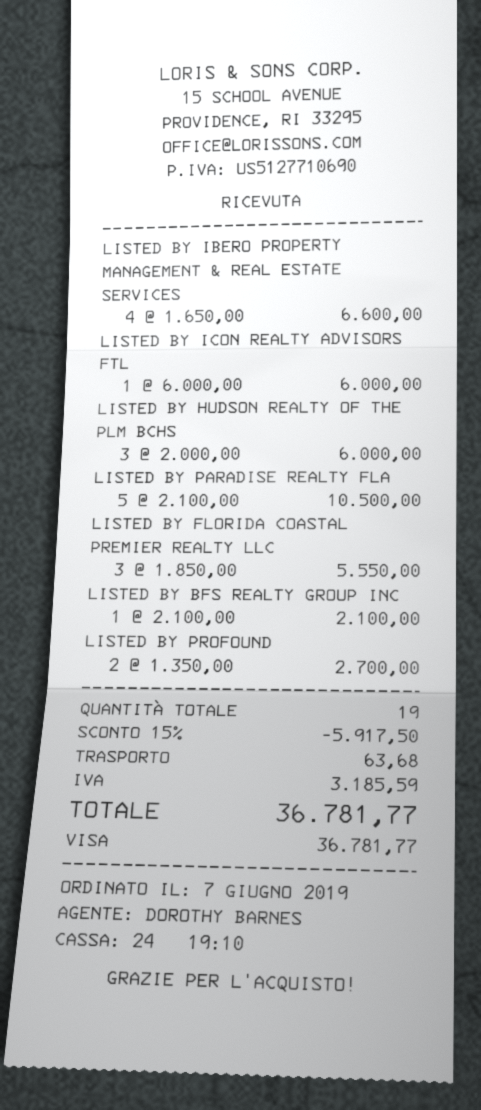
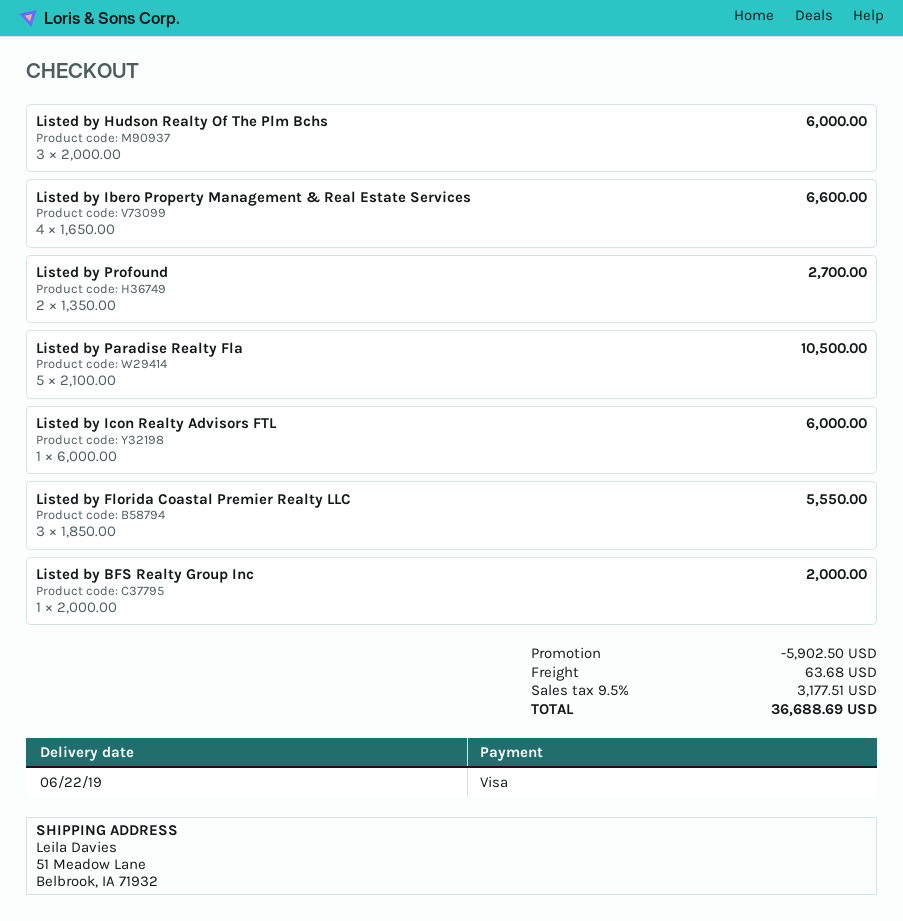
LISTED BY BFS REALTY GROUP INC: 1 x 2100.00 = 2100.00 -> 1 x 2000.00 = 2000.00
discount: 5917.50 -> 5902.50
tax: 3185.59 -> 3177.51
total: 36781.77 -> 36688.69

